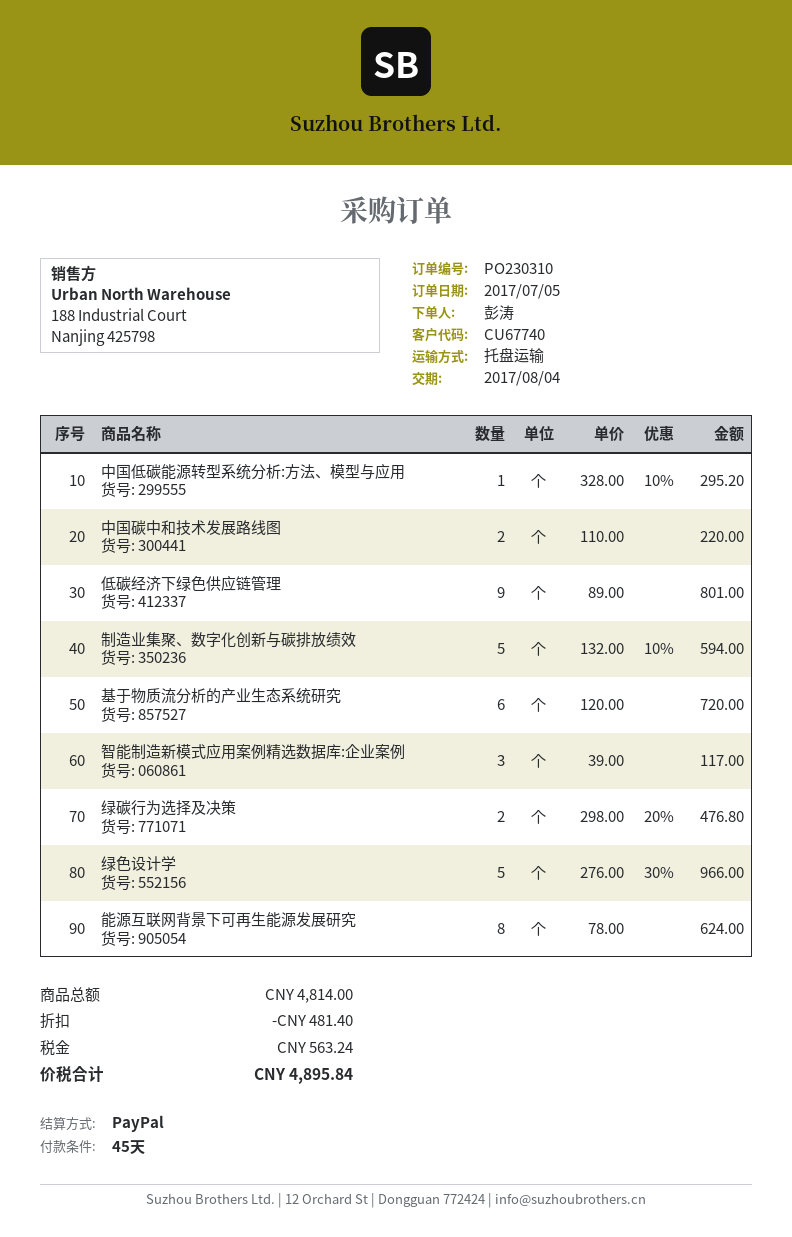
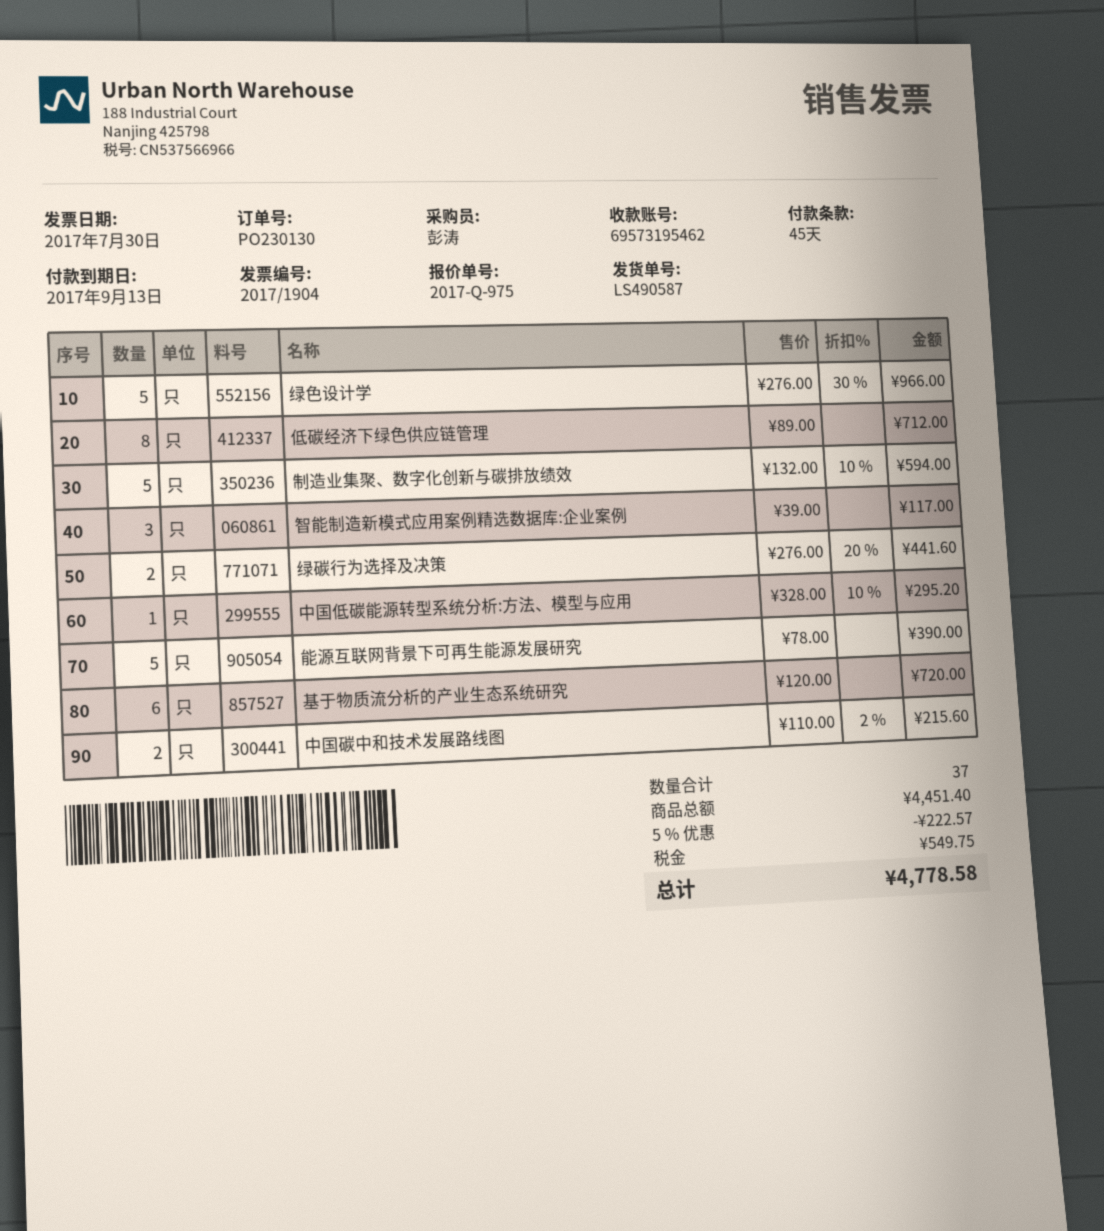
order number: PO230310 -> PO230130
中国碳中和技术发展路线图: 2 x 110.00 = 220.00 -> 2 x 110.00 - 2% = 215.60
低碳经济下绿色供应链管理: 9 x 89.00 = 801.00 -> 8 x 89.00 = 712.00
绿碳行为选择及决策: 2 x 298.00 - 20% = 476.80 -> 2 x 276.00 - 20% = 441.60
能源互联网背景下可再生能源发展研究: 8 x 78.00 = 624.00 -> 5 x 78.00 = 390.00
subtotal: 4814.00 -> 4451.40
discount: 481.40 -> 222.57
tax: 563.24 -> 549.75
total: 4895.84 -> 4778.58

